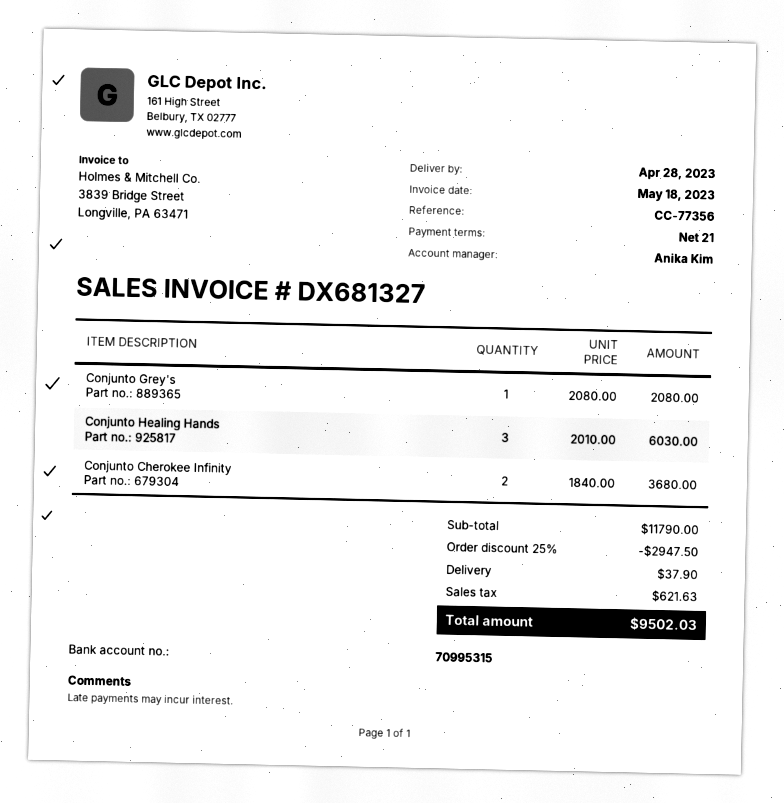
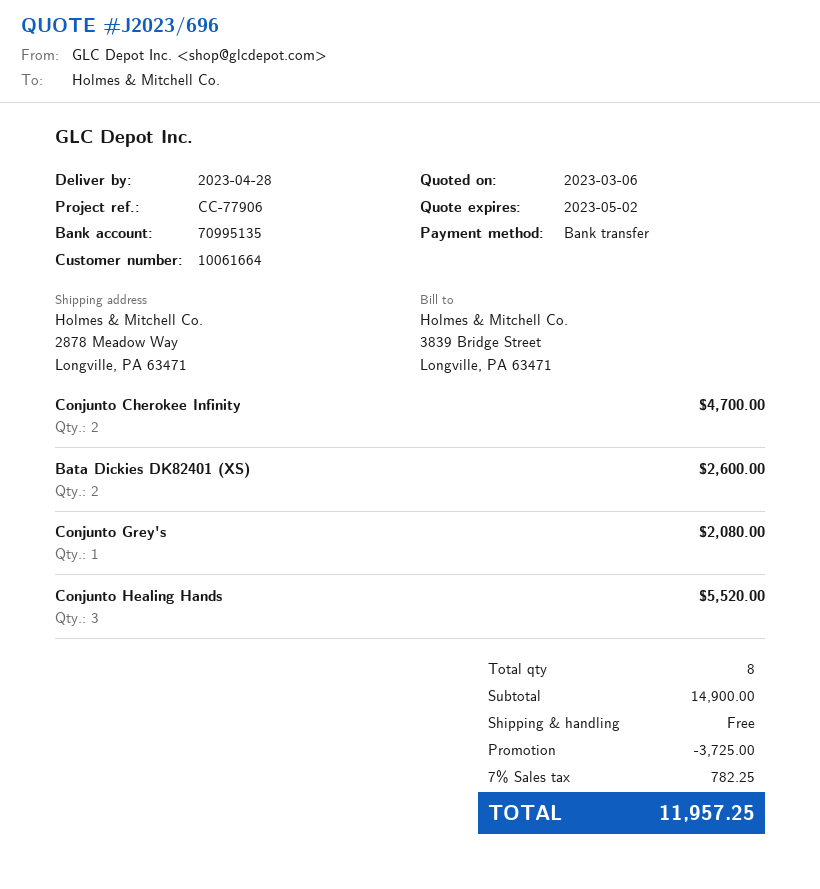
reference: CC-77356 -> CC-77906
bank account: 70995315 -> 70995135
Conjunto Healing Hands: 3 for 6030.00 -> 3 for 5520.00
Conjunto Cherokee Infinity: 2 for 3680.00 -> 2 for 4700.00
Bata Dickies DK82401 (XS): none -> 2 for 2600.00
subtotal: 11790.00 -> 14900.00
discount: 2947.50 -> 3725.00
shipping: 37.90 -> 0.00
tax: 621.63 -> 782.25
total: 9502.03 -> 11957.25

